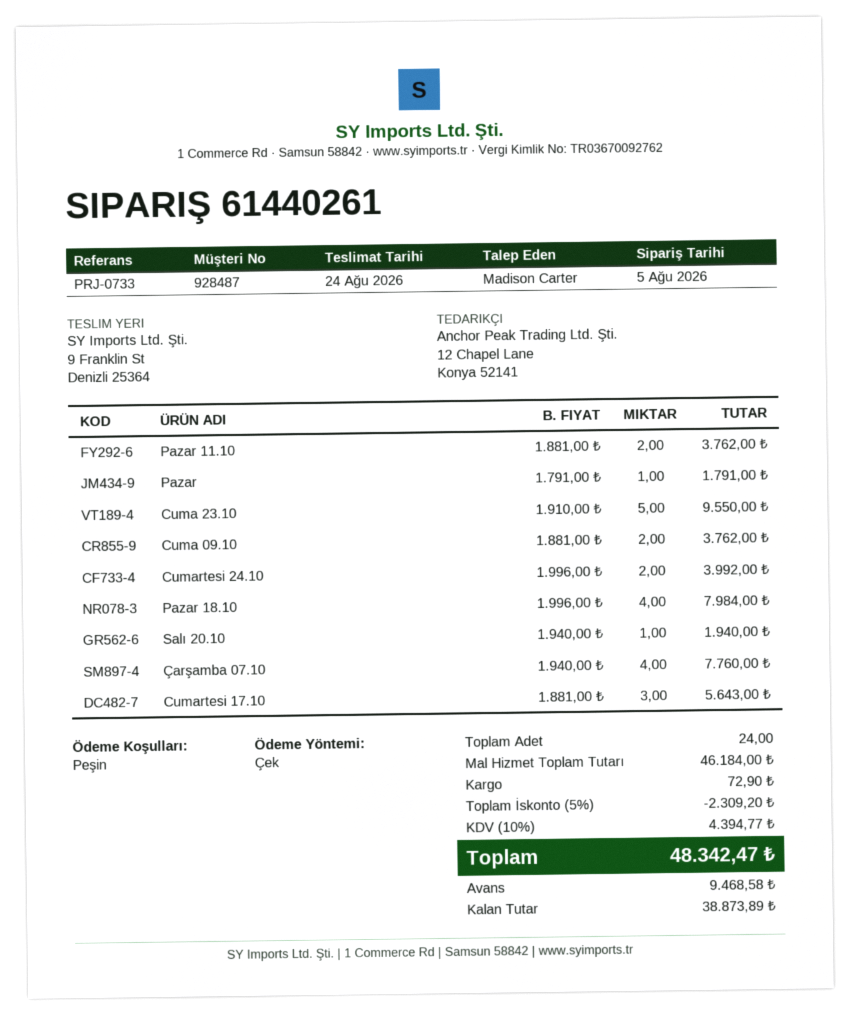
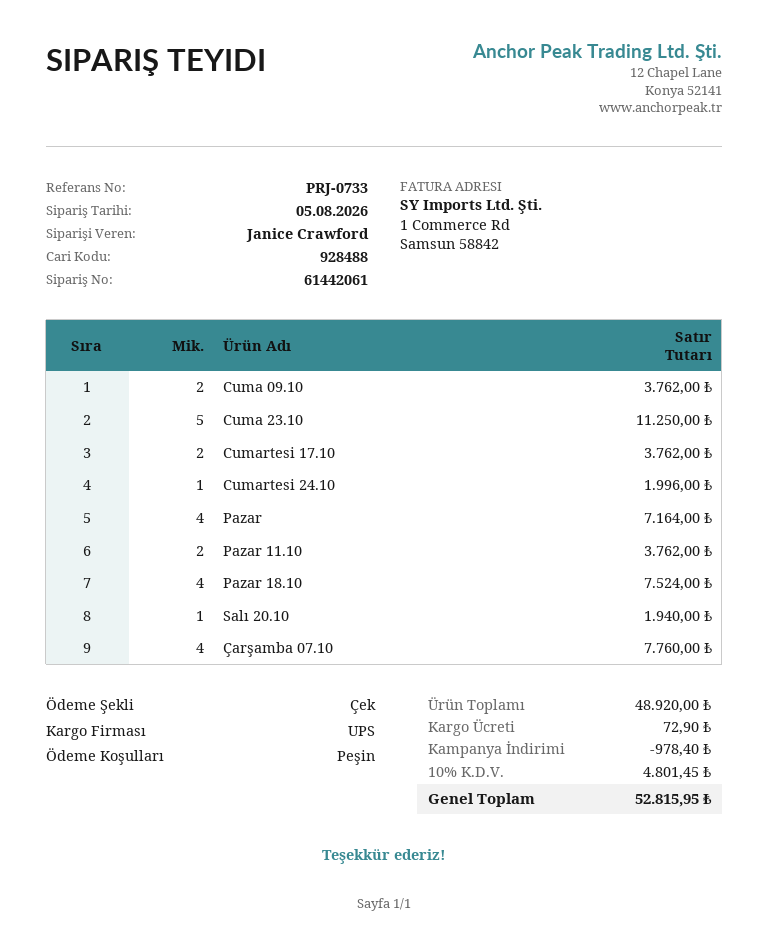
order number: 61440261 -> 61442061
customer number: 928487 -> 928488
ordered by: Madison Carter -> Janice Crawford
Pazar: 1 for 1791.00 -> 4 for 7164.00
Cuma 23.10: 5 for 9550.00 -> 5 for 11250.00
Cumartesi 24.10: 2 for 3992.00 -> 1 for 1996.00
Pazar 18.10: 4 for 7984.00 -> 4 for 7524.00
Cumartesi 17.10: 3 for 5643.00 -> 2 for 3762.00
subtotal: 46184.00 -> 48920.00
discount: 2309.20 -> 978.40
tax: 10% = 4394.77 -> 10% = 4801.45
total: 48342.47 -> 52815.95

